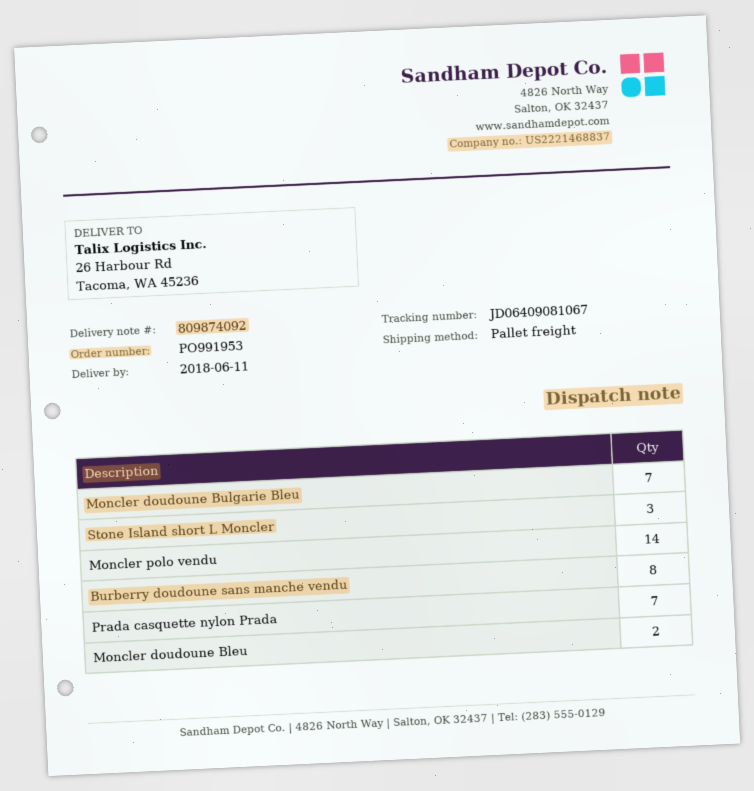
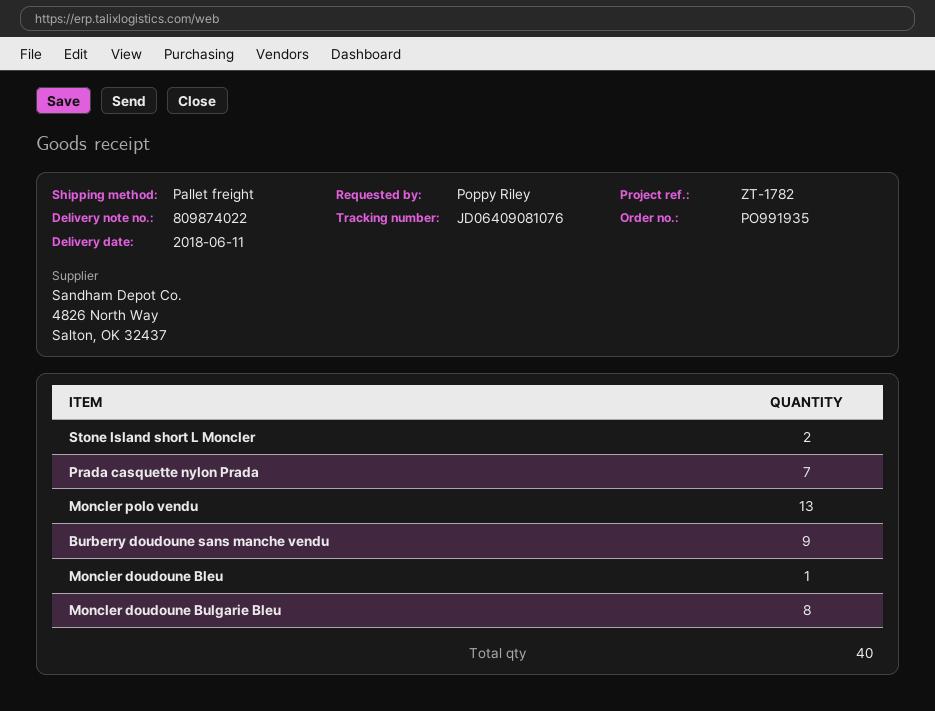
order number: PO991953 -> PO991935
delivery note number: 809874092 -> 809874022
tracking number: JD06409081067 -> JD06409081076
Moncler doudoune Bulgarie Bleu: 7 -> 8
Stone Island short L Moncler: 3 -> 2
Moncler polo vendu: 14 -> 13
Burberry doudoune sans manche vendu: 8 -> 9
Moncler doudoune Bleu: 2 -> 1

